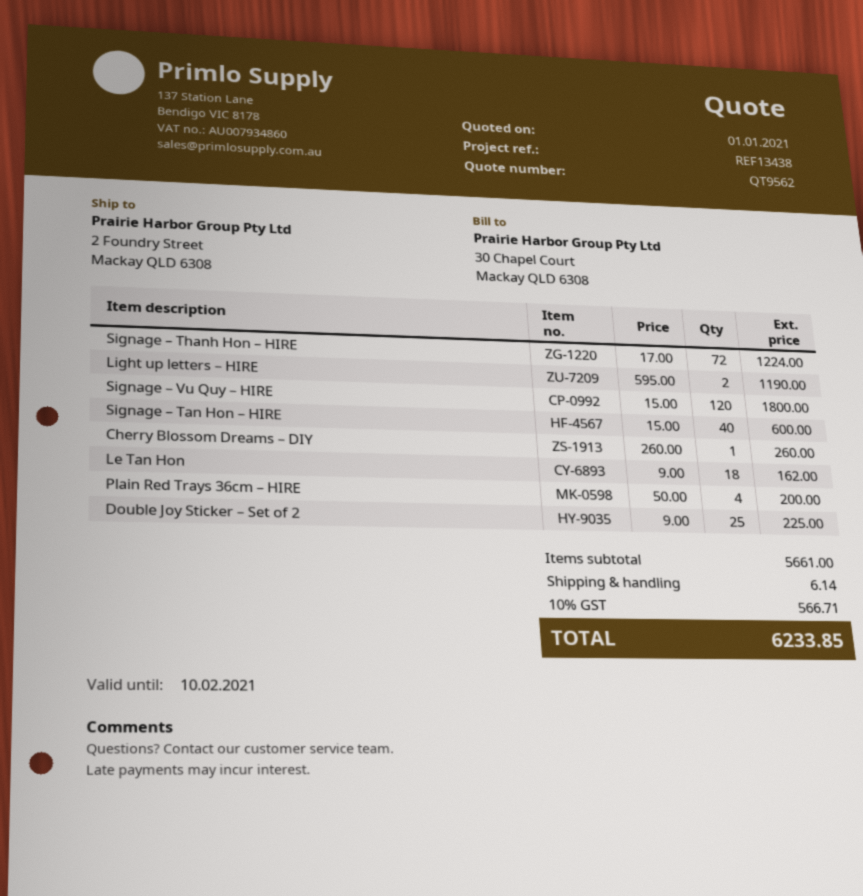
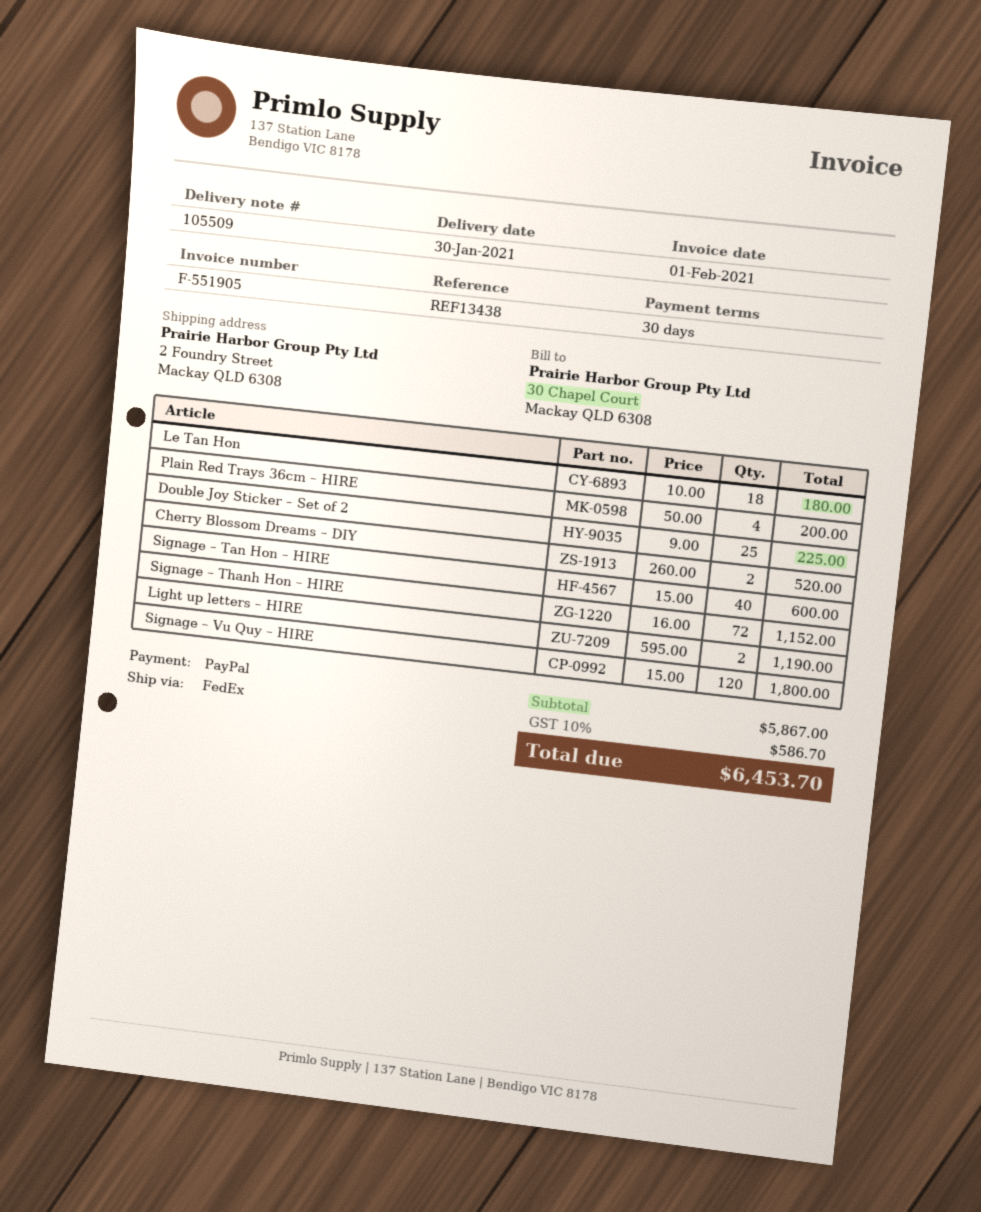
Signage – Thanh Hon – HIRE: 72 x 17.00 = 1224.00 -> 72 x 16.00 = 1152.00
Cherry Blossom Dreams – DIY: 1 x 260.00 = 260.00 -> 2 x 260.00 = 520.00
Le Tan Hon: 18 x 9.00 = 162.00 -> 18 x 10.00 = 180.00
subtotal: 5661.00 -> 5867.00
shipping: 6.14 -> none
tax: 10% = 566.71 -> 10% = 586.70
total: 6233.85 -> 6453.70

